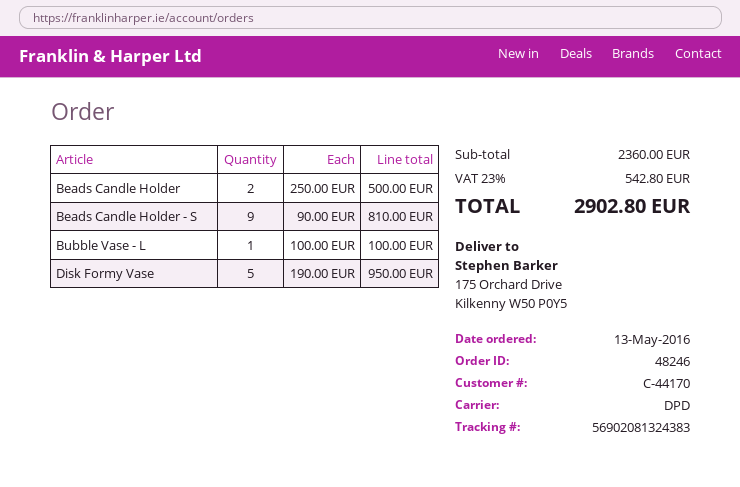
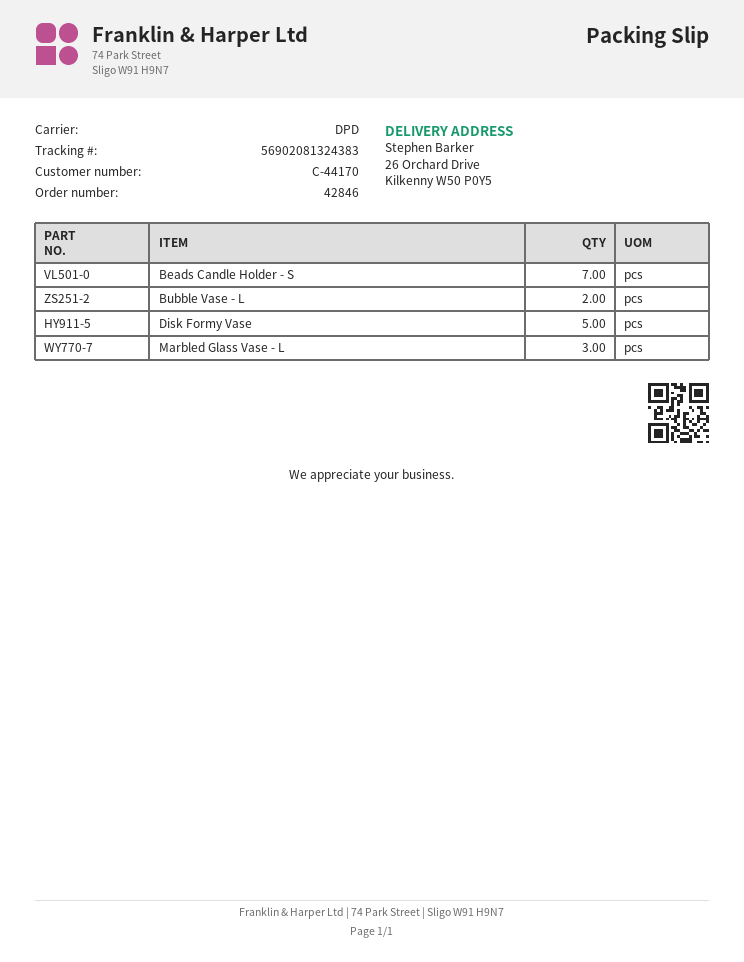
order number: 48246 -> 42846
ship to: 175 Orchard Drive, Kilkenny W50 P0Y5 -> 26 Orchard Drive, Kilkenny W50 P0Y5
Beads Candle Holder: 2 -> none
Beads Candle Holder - S: 9 -> 7
Bubble Vase - L: 1 -> 2
Marbled Glass Vase - L: none -> 3

